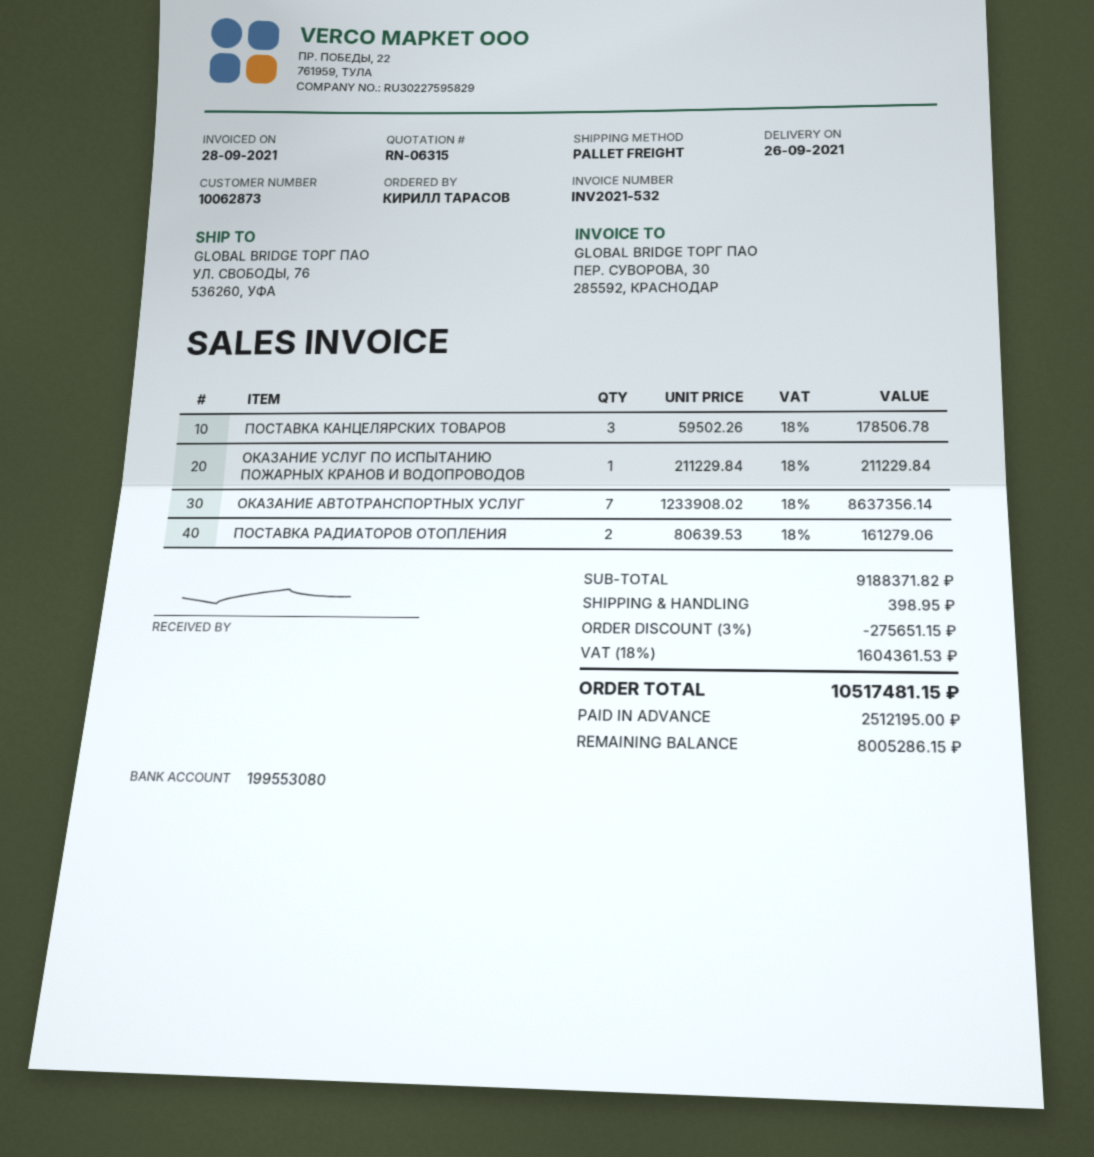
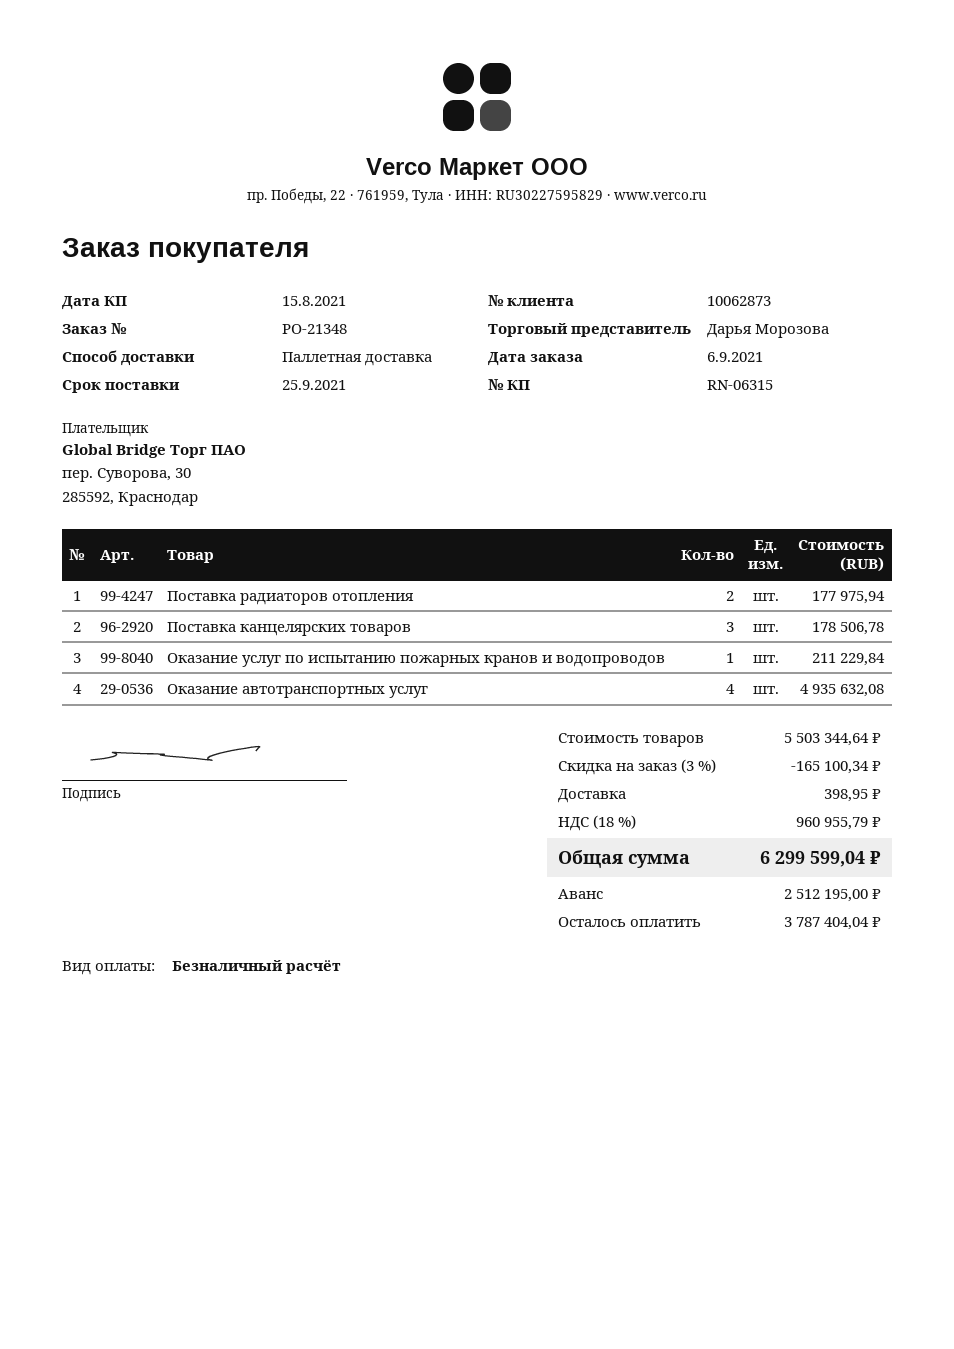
delivery date: 2021-09-26 -> 2021-09-25
ОКАЗАНИЕ АВТОТРАНСПОРТНЫХ УСЛУГ: 7 for 8637356.14 -> 4 for 4935632.08
ПОСТАВКА РАДИАТОРОВ ОТОПЛЕНИЯ: 2 for 161279.06 -> 2 for 177975.94
subtotal: 9188371.82 -> 5503344.64
discount: 3% = 275651.15 -> 3% = 165100.34
tax: 18% = 1604361.53 -> 18% = 960955.79
total: 10517481.15 -> 6299599.04
balance: 8005286.15 -> 3787404.04

